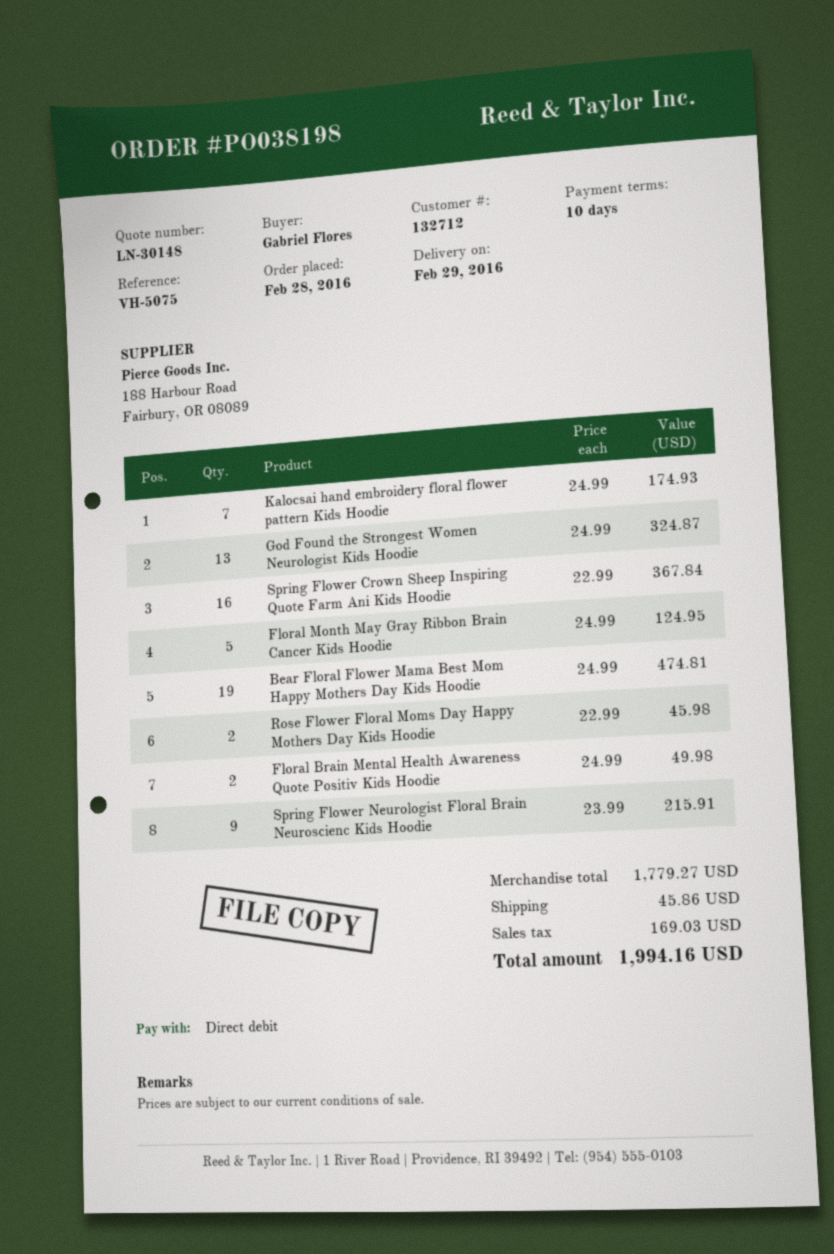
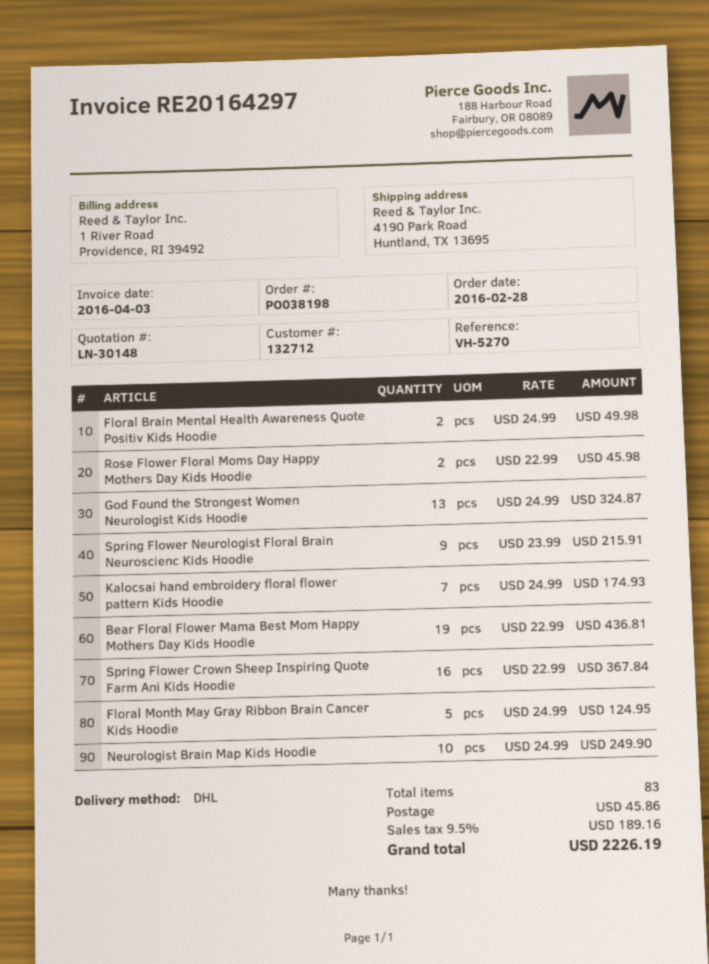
reference: VH-5075 -> VH-5270
Bear Floral Flower Mama Best Mom Happy Mothers Day Kids Hoodie: 19 x 24.99 = 474.81 -> 19 x 22.99 = 436.81
Neurologist Brain Map Kids Hoodie: none -> 10 x 24.99 = 249.90
tax: 169.03 -> 189.16
total: 1994.16 -> 2226.19

